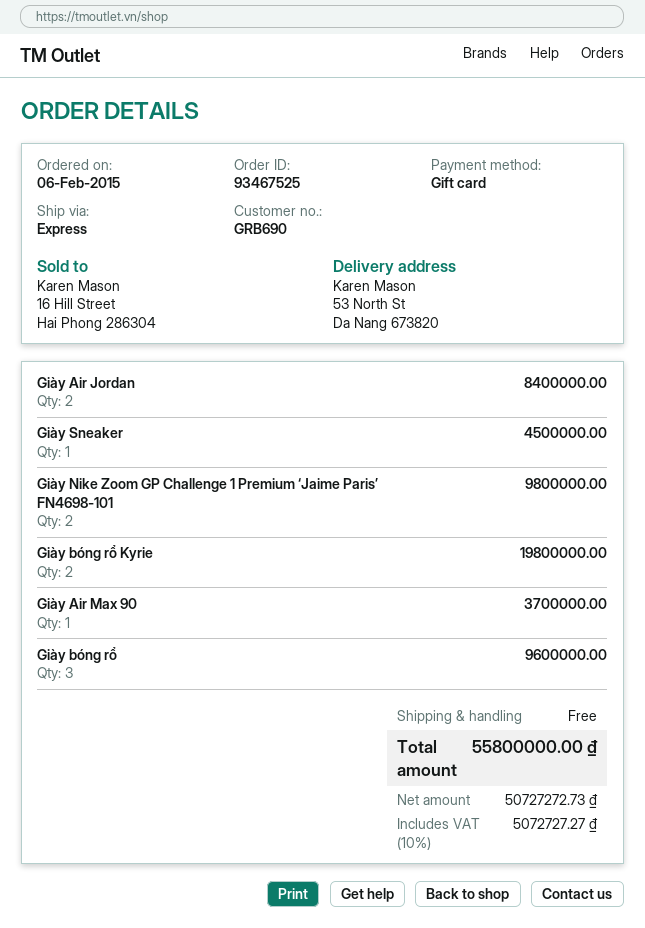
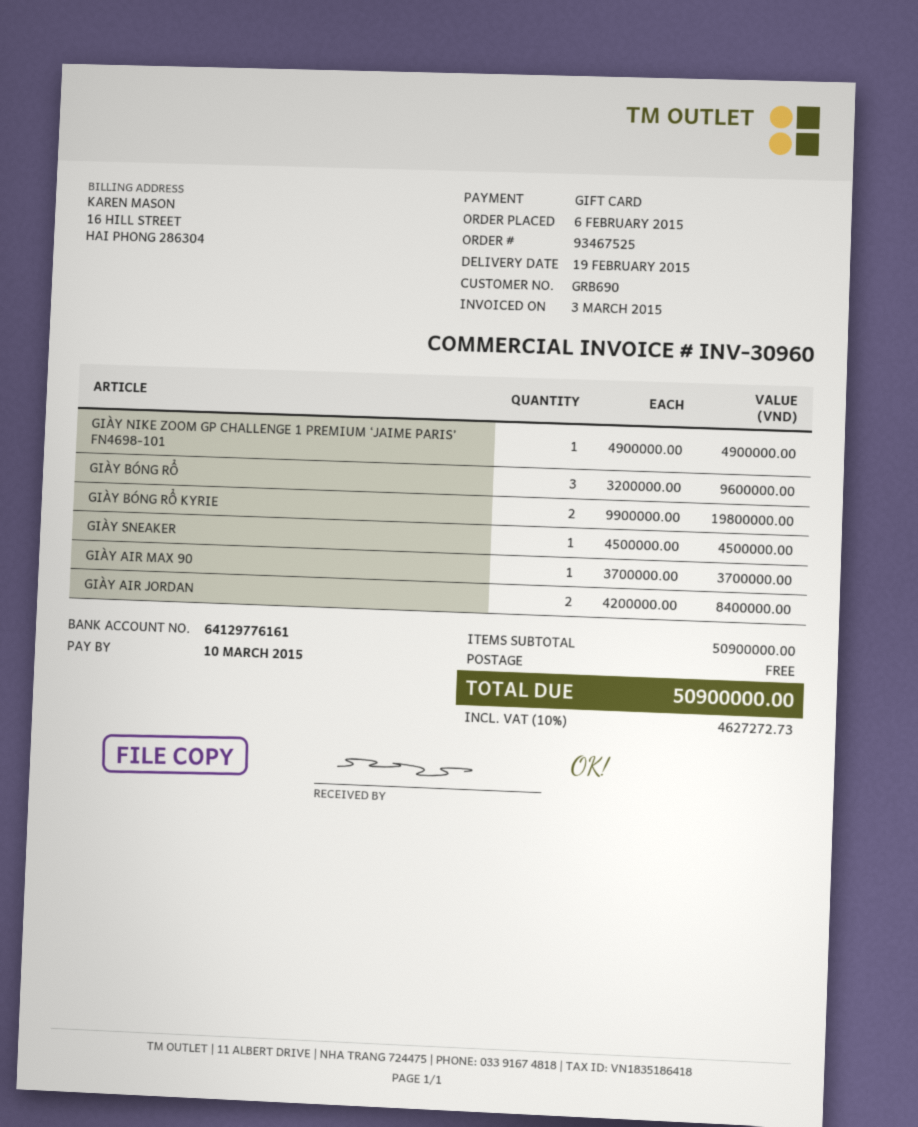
Giày Nike Zoom GP Challenge 1 Premium ‘Jaime Paris’ FN4698-101: 2 for 9800000.00 -> 1 for 4900000.00
tax: 10% = 5072727.27 -> 10% = 4627272.73
total: 55800000.00 -> 50900000.00

